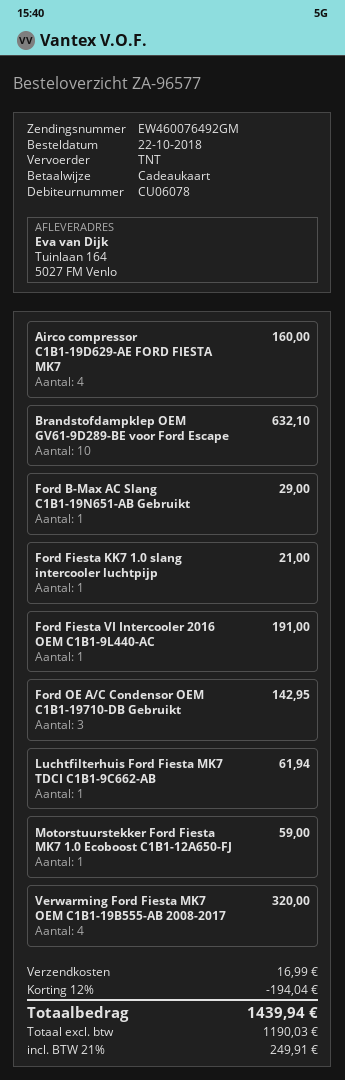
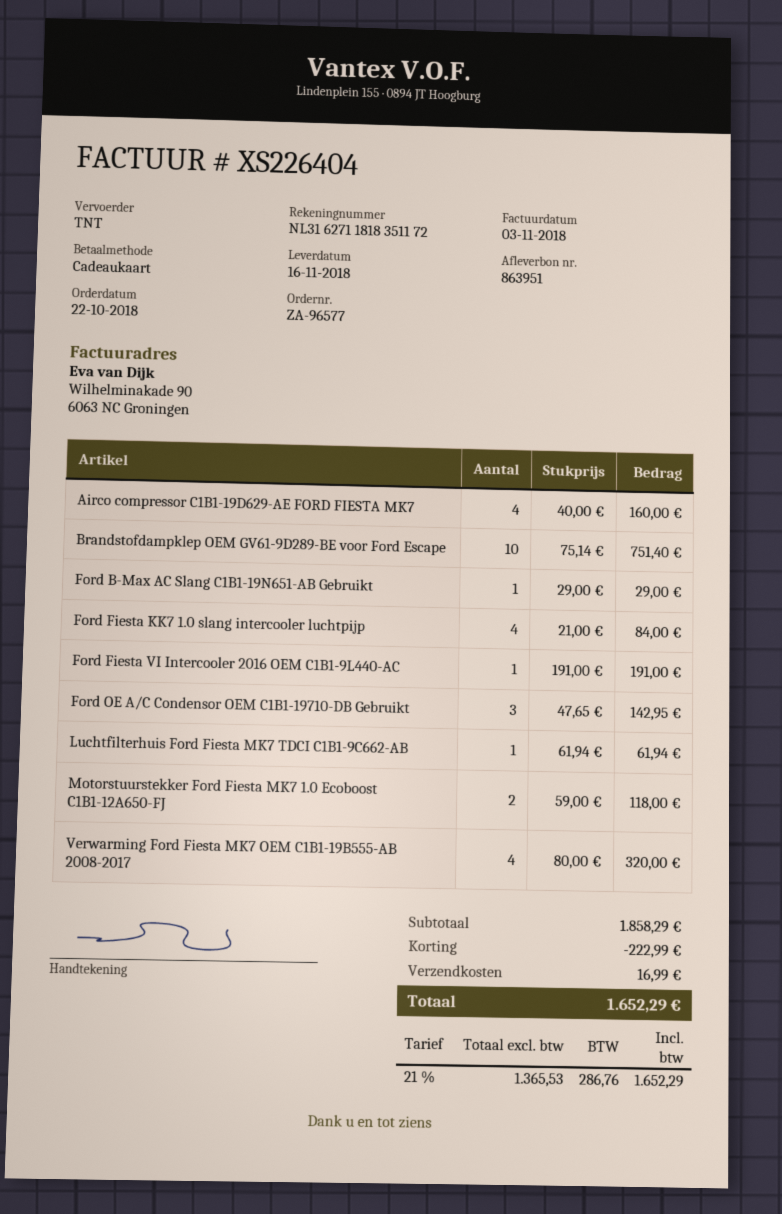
Brandstofdampklep OEM GV61-9D289-BE voor Ford Escape: 10 for 632.10 -> 10 for 751.40
Ford Fiesta KK7 1.0 slang intercooler luchtpijp: 1 for 21.00 -> 4 for 84.00
Motorstuurstekker Ford Fiesta MK7 1.0 Ecoboost C1B1-12A650-FJ: 1 for 59.00 -> 2 for 118.00
discount: 194.04 -> 222.99
net: 1190.03 -> 1365.53
tax: 21% = 249.91 -> 21% = 286.76
total: 1439.94 -> 1652.29

